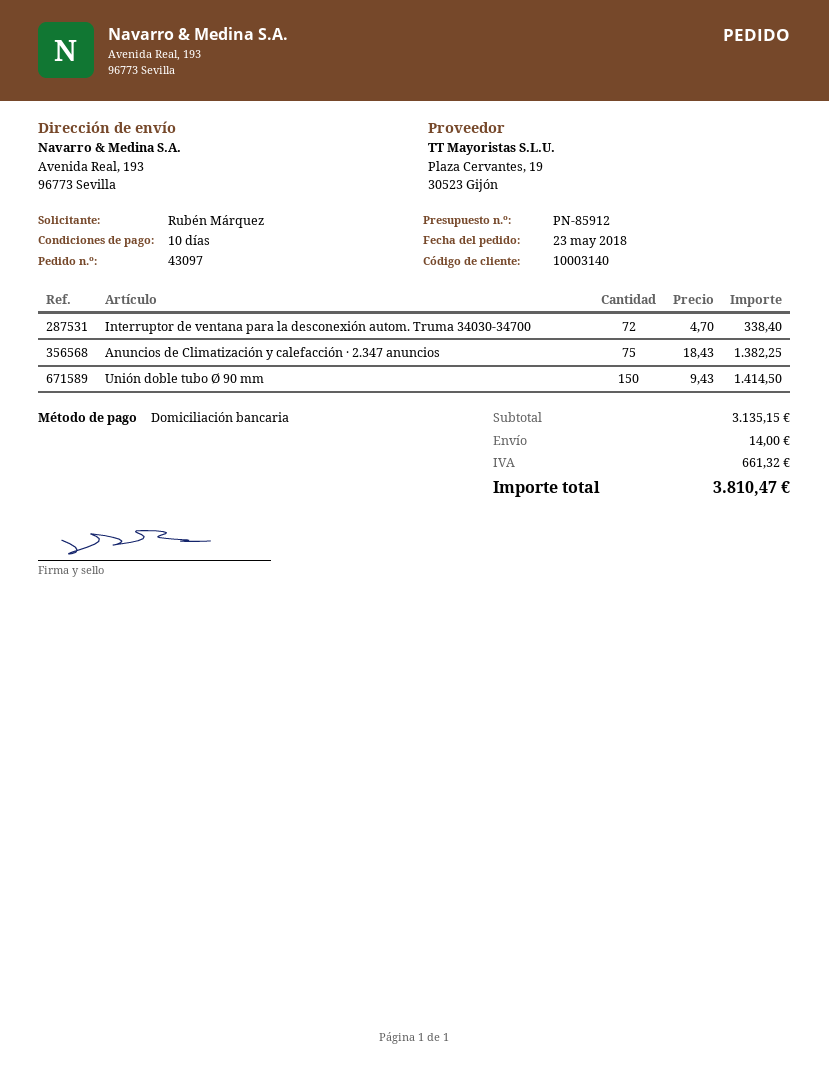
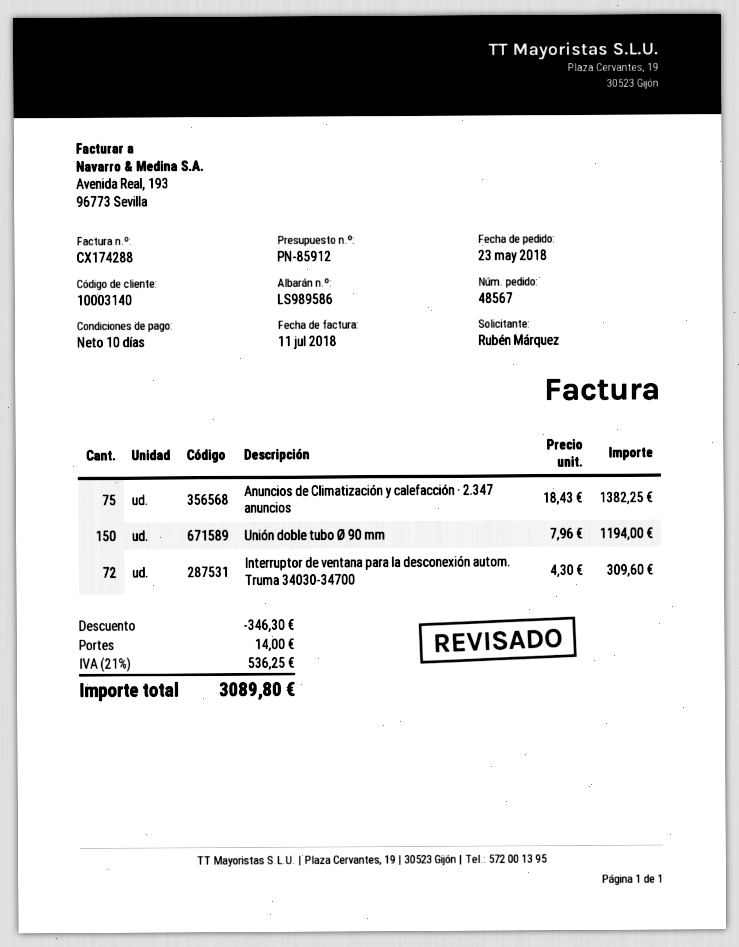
order number: 43097 -> 48567
Interruptor de ventana para la desconexión autom. Truma 34030-34700: 72 x 4.70 = 338.40 -> 72 x 4.30 = 309.60
Unión doble tubo Ø 90 mm: 150 x 9.43 = 1414.50 -> 150 x 7.96 = 1194.00
discount: none -> 346.30
tax: 661.32 -> 536.25
total: 3810.47 -> 3089.80

